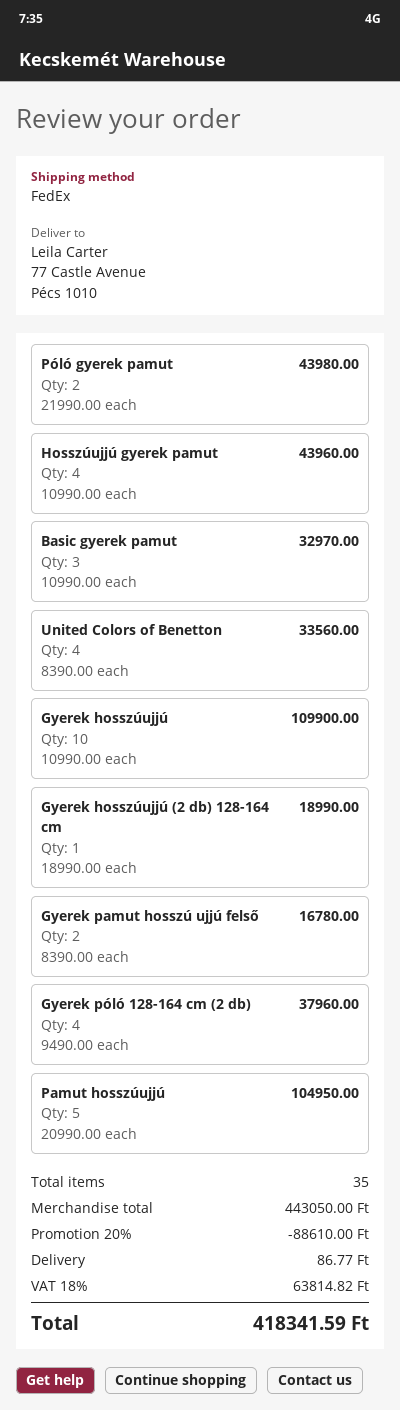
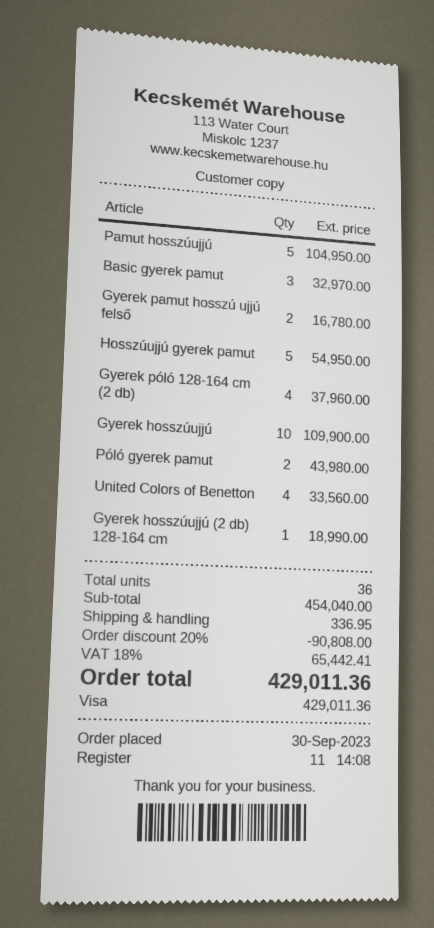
Hosszúujjú gyerek pamut: 4 for 43960.00 -> 5 for 54950.00
total quantity: 35 -> 36
subtotal: 443050.00 -> 454040.00
discount: 20% = 88610.00 -> 20% = 90808.00
shipping: 86.77 -> 336.95
tax: 18% = 63814.82 -> 18% = 65442.41
total: 418341.59 -> 429011.36

